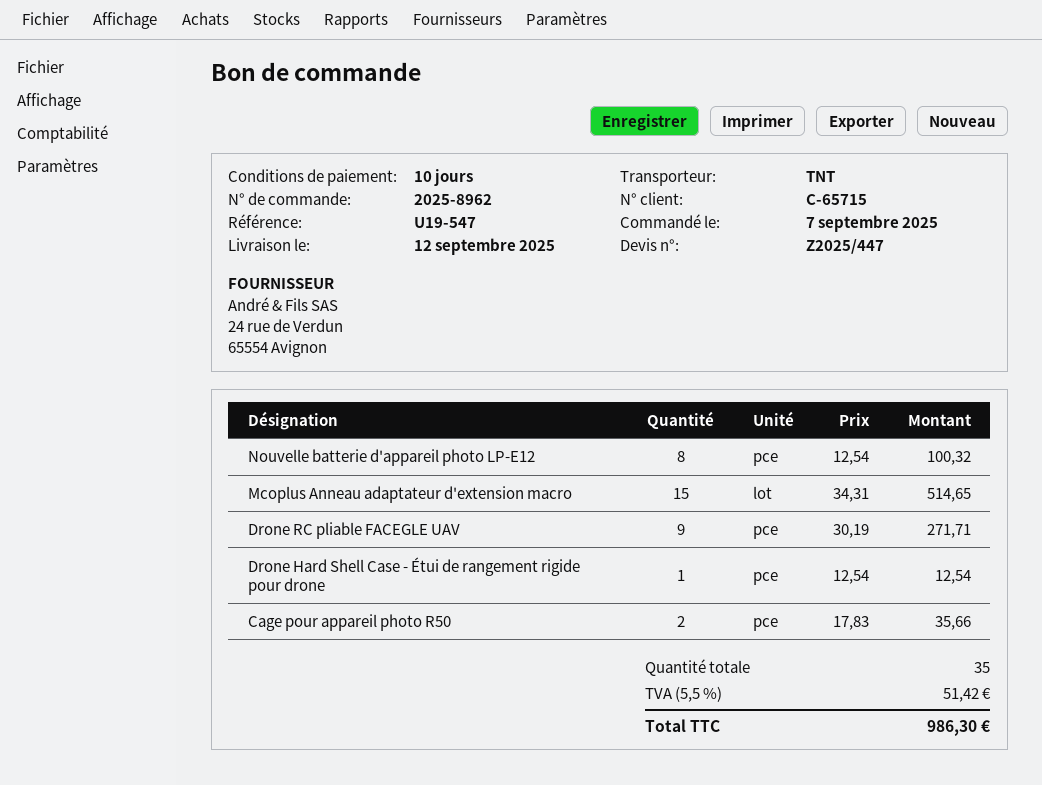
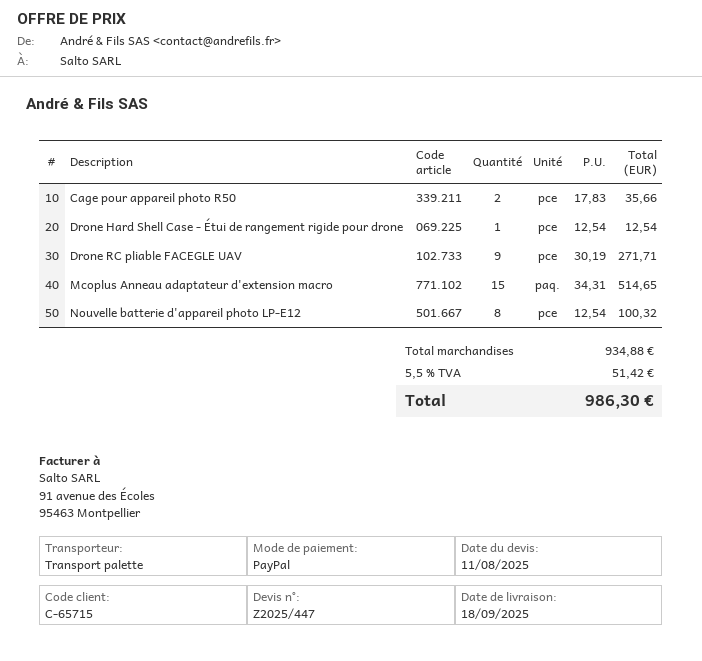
delivery date: 2025-09-12 -> 2025-09-18
shipping method: TNT -> pallet freight

